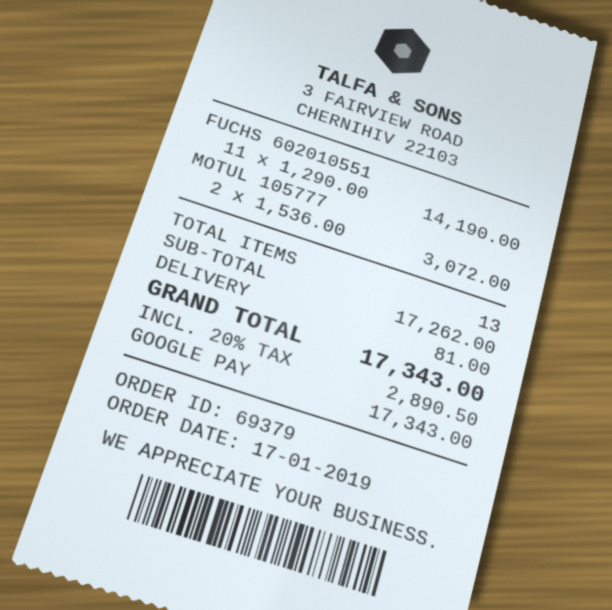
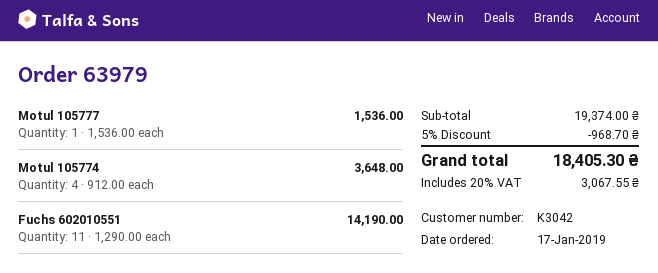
order number: 69379 -> 63979
MOTUL 105777: 2 x 1536.00 = 3072.00 -> 1 x 1536.00 = 1536.00
Motul 105774: none -> 4 x 912.00 = 3648.00
subtotal: 17262.00 -> 19374.00
discount: none -> 5% = 968.70
shipping: 81.00 -> none
tax: 20% = 2890.50 -> 20% = 3067.55
total: 17343.00 -> 18405.30

